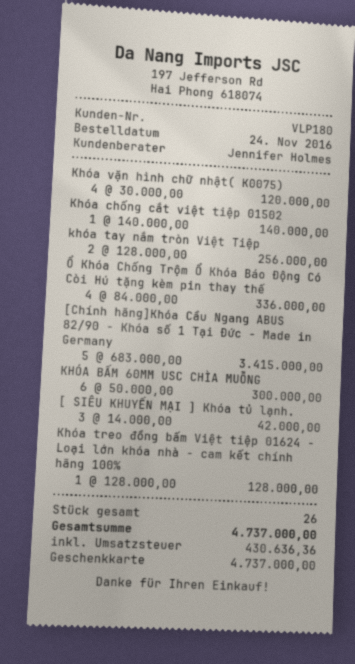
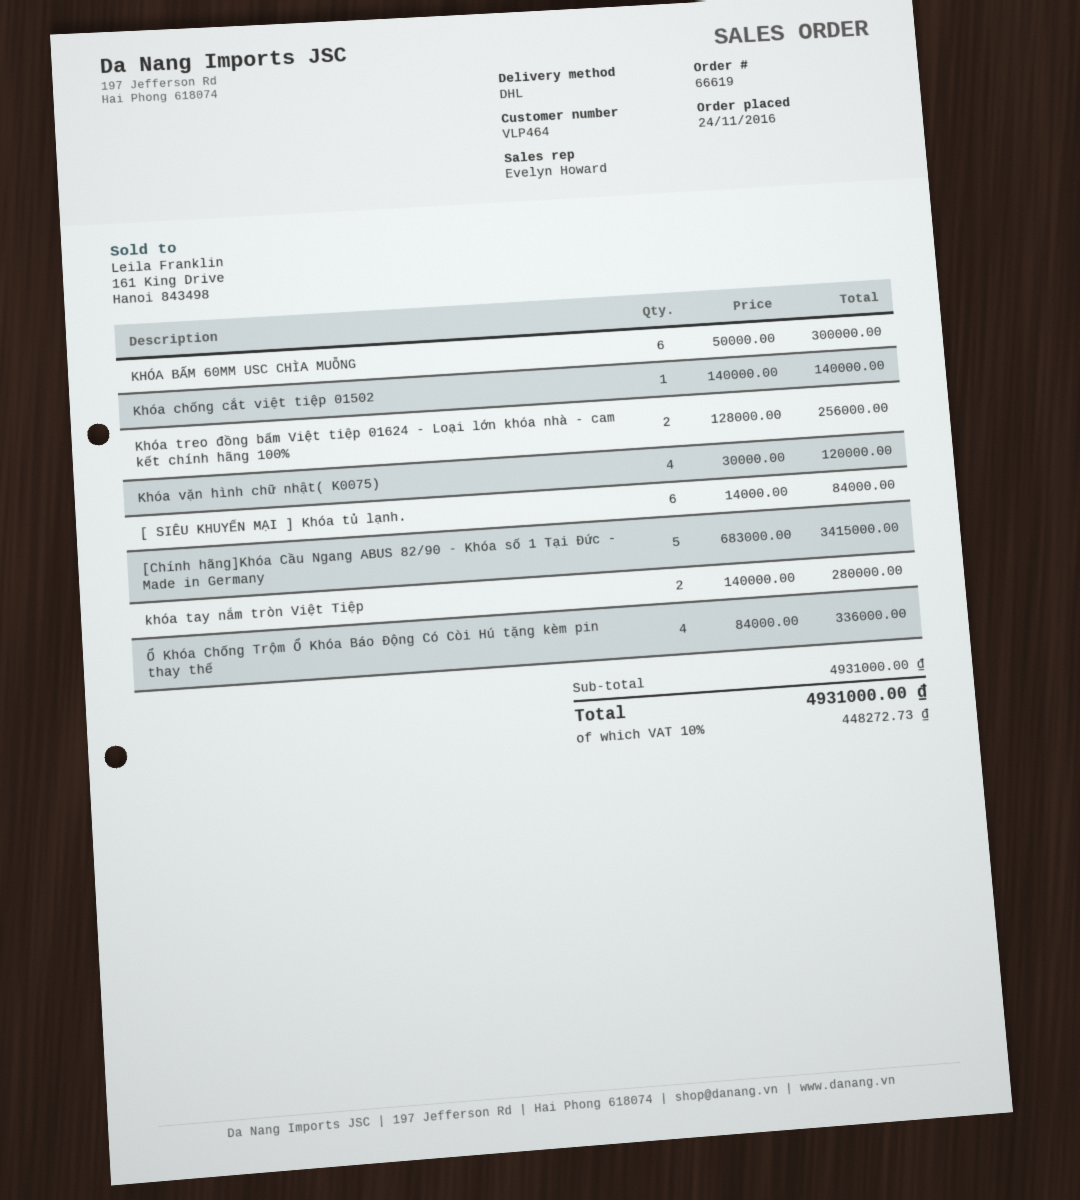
customer number: VLP180 -> VLP464
sales rep: Jennifer Holmes -> Evelyn Howard
khóa tay nắm tròn Việt Tiệp: 2 x 128000.00 = 256000.00 -> 2 x 140000.00 = 280000.00
[ SIÊU KHUYẾN MẠI ] Khóa tủ lạnh.: 3 x 14000.00 = 42000.00 -> 6 x 14000.00 = 84000.00
Khóa treo đồng bấm Việt tiệp 01624 - Loại lớn khóa nhà - cam kết chính hãng 100%: 1 x 128000.00 = 128000.00 -> 2 x 128000.00 = 256000.00
tax: 430636.36 -> 448272.73
total: 4737000.00 -> 4931000.00

